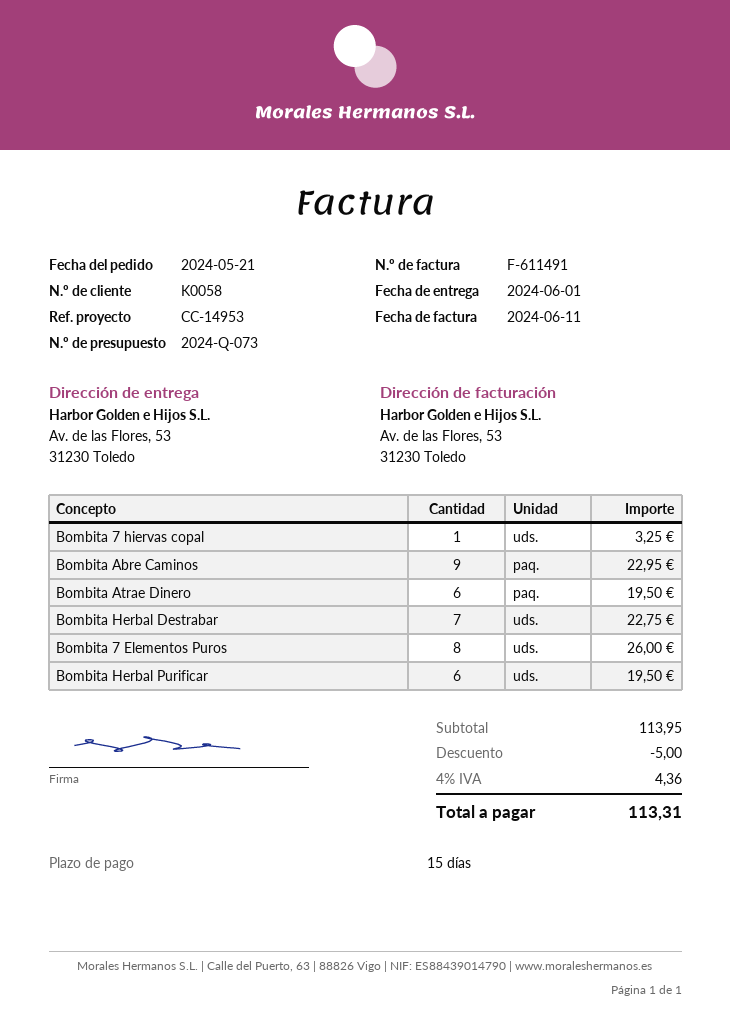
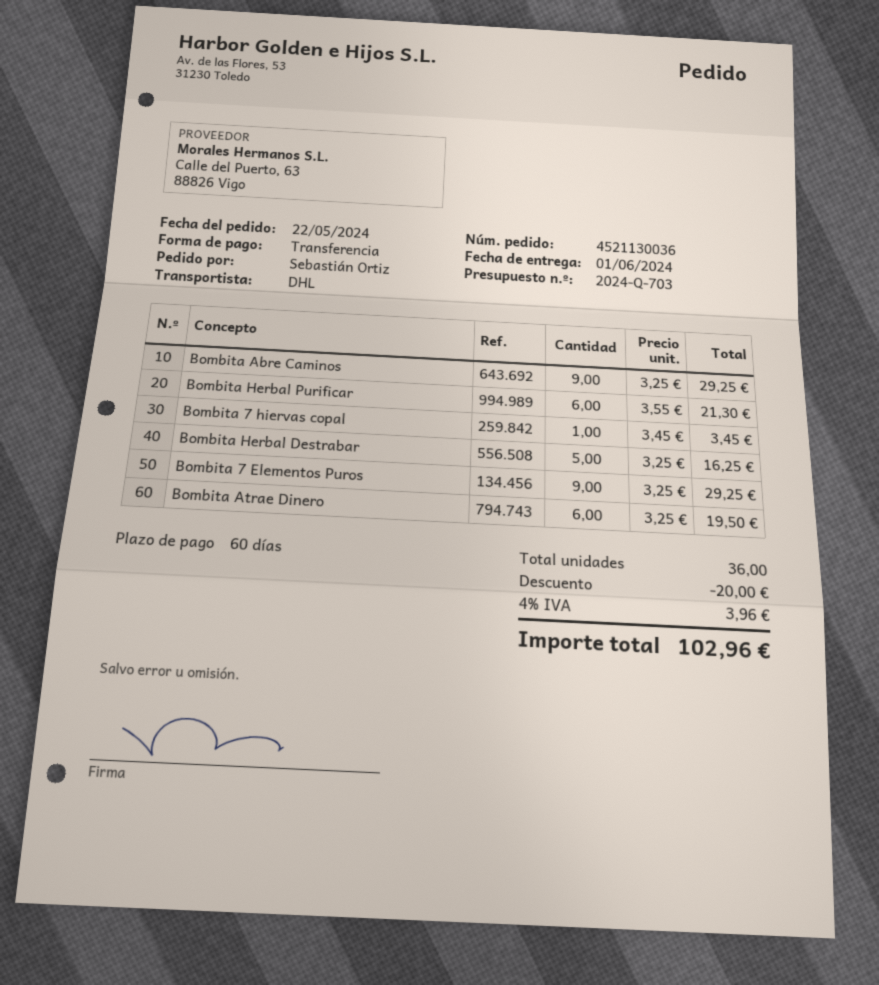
quote number: 2024-Q-073 -> 2024-Q-703
order date: 2024-05-21 -> 2024-05-22
payment terms: 15 days -> 60 days
Bombita 7 hiervas copal: 1 for 3.25 -> 1 for 3.45
Bombita Abre Caminos: 9 for 22.95 -> 9 for 29.25
Bombita Herbal Destrabar: 7 for 22.75 -> 5 for 16.25
Bombita 7 Elementos Puros: 8 for 26.00 -> 9 for 29.25
Bombita Herbal Purificar: 6 for 19.50 -> 6 for 21.30
discount: 5.00 -> 20.00
tax: 4% = 4.36 -> 4% = 3.96
total: 113.31 -> 102.96

